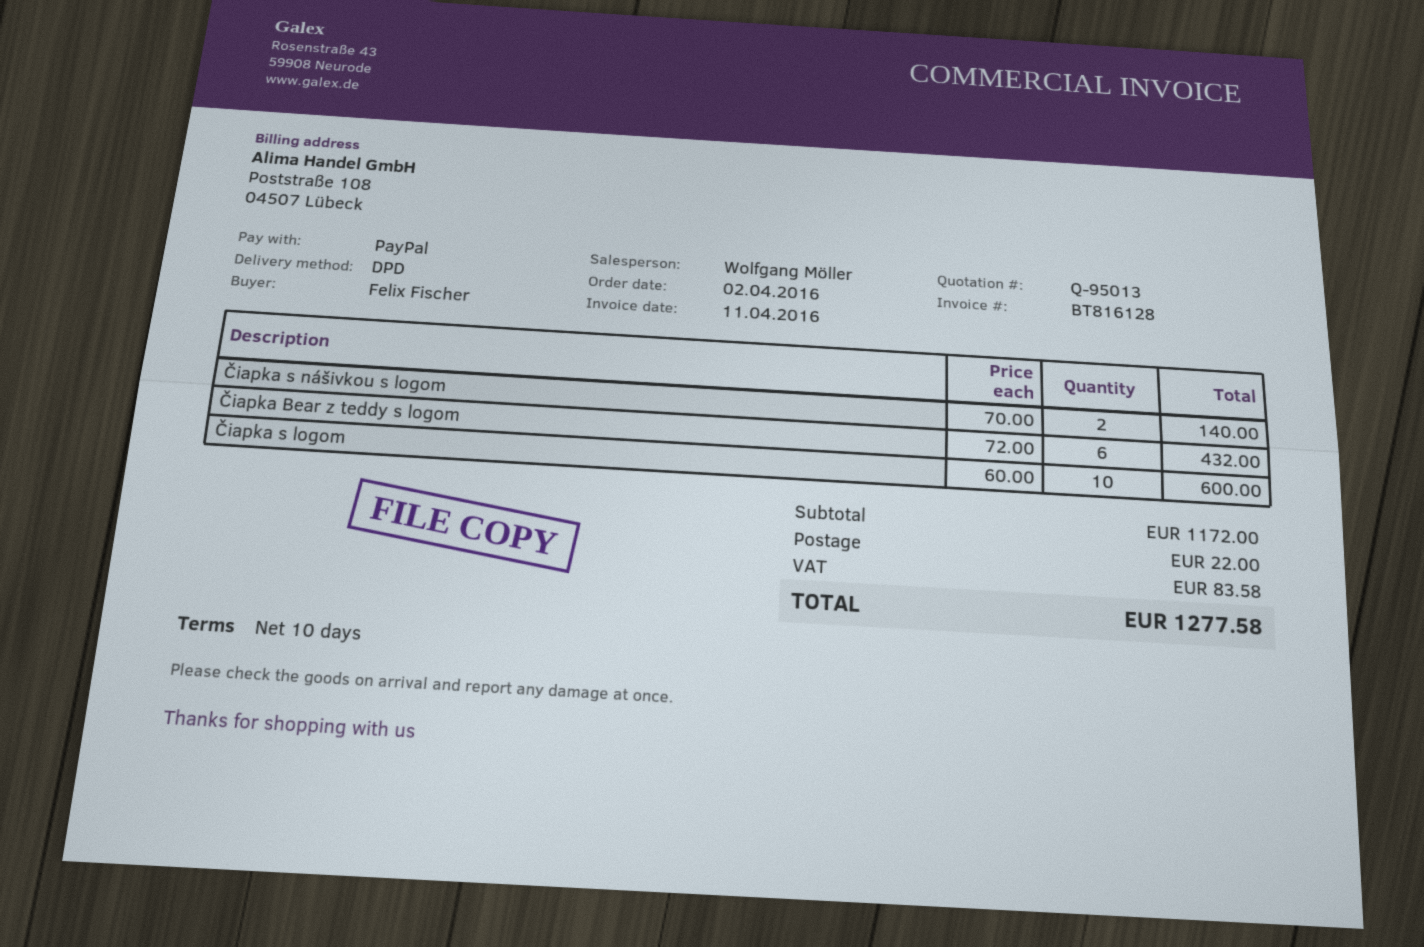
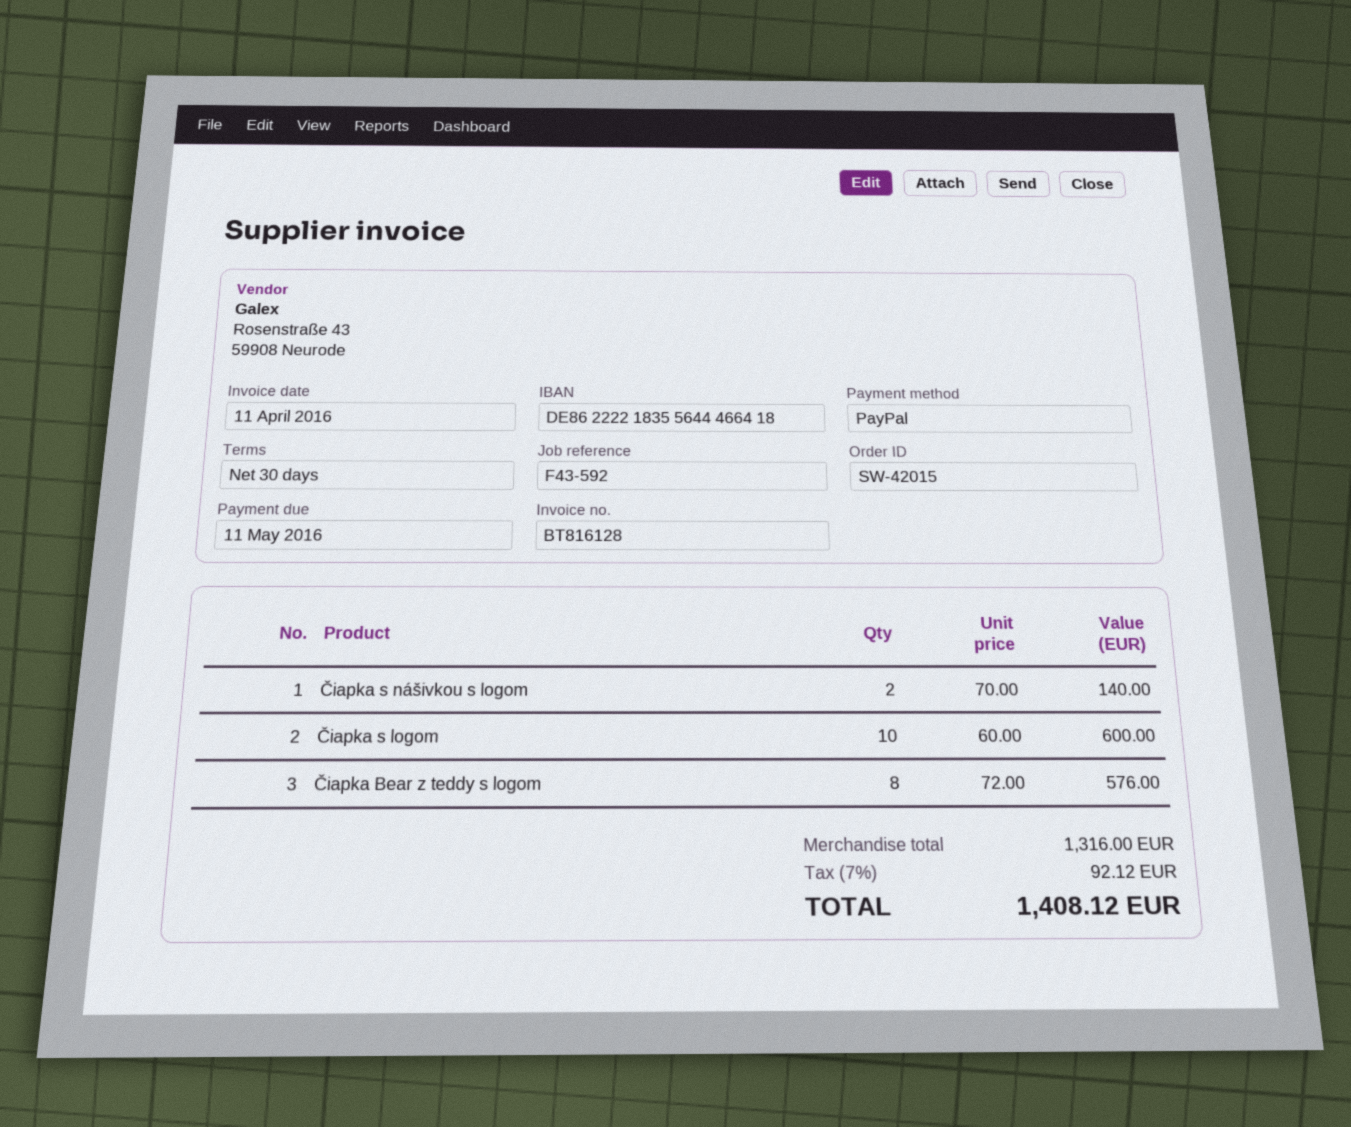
payment terms: 10 days -> 30 days
Čiapka Bear z teddy s logom: 6 x 72.00 = 432.00 -> 8 x 72.00 = 576.00
subtotal: 1172.00 -> 1316.00
shipping: 22.00 -> none
tax: 83.58 -> 92.12
total: 1277.58 -> 1408.12

